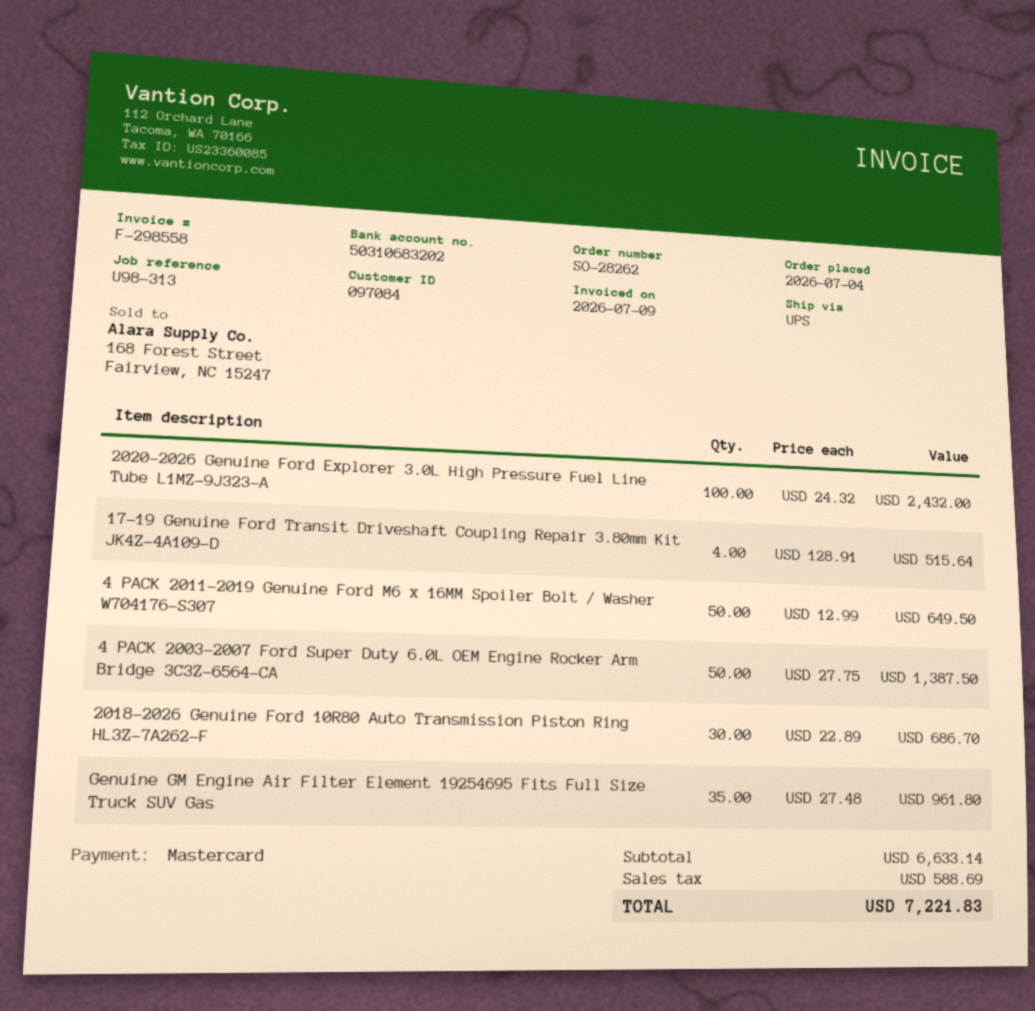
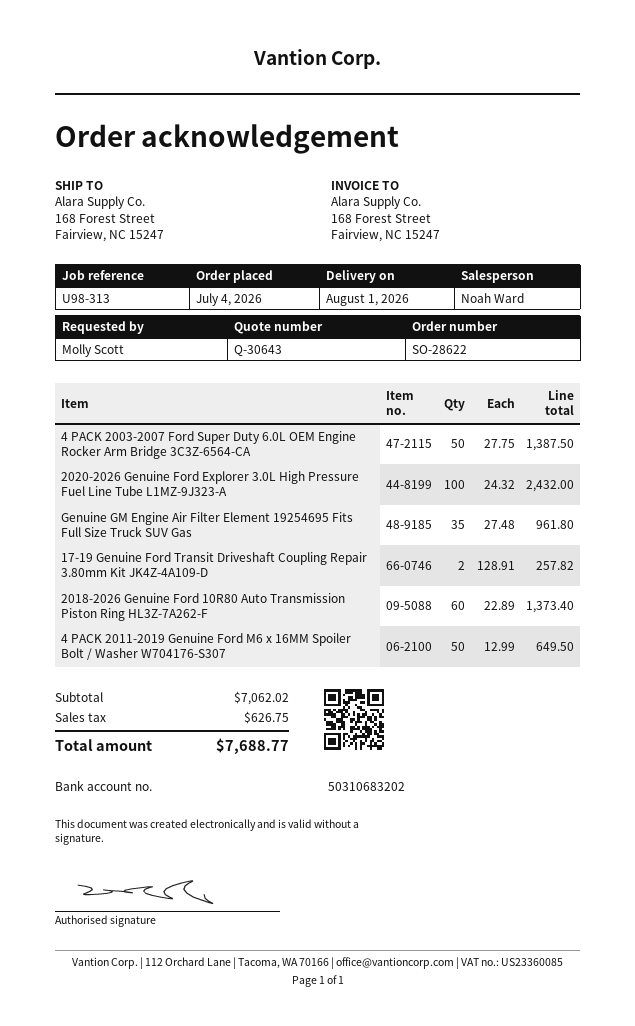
order number: SO-28262 -> SO-28622
17-19 Genuine Ford Transit Driveshaft Coupling Repair 3.80mm Kit JK4Z-4A109-D: 4 x 128.91 = 515.64 -> 2 x 128.91 = 257.82
2018-2026 Genuine Ford 10R80 Auto Transmission Piston Ring HL3Z-7A262-F: 30 x 22.89 = 686.70 -> 60 x 22.89 = 1373.40
subtotal: 6633.14 -> 7062.02
tax: 588.69 -> 626.75
total: 7221.83 -> 7688.77

